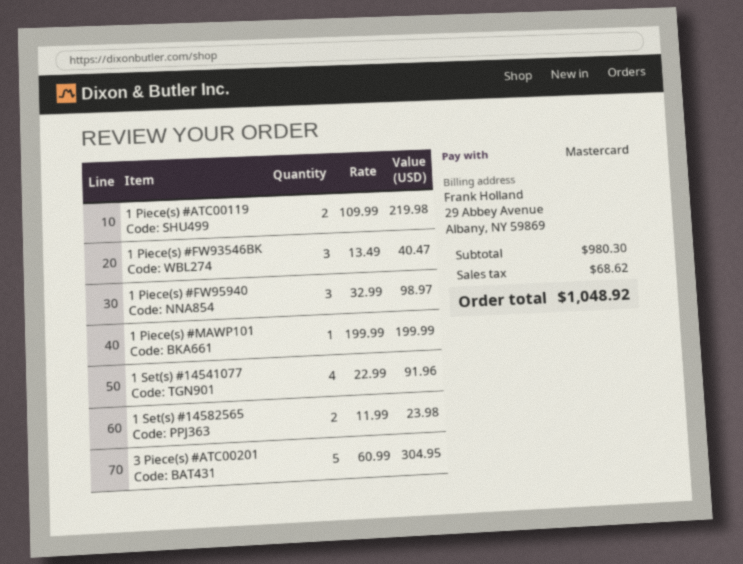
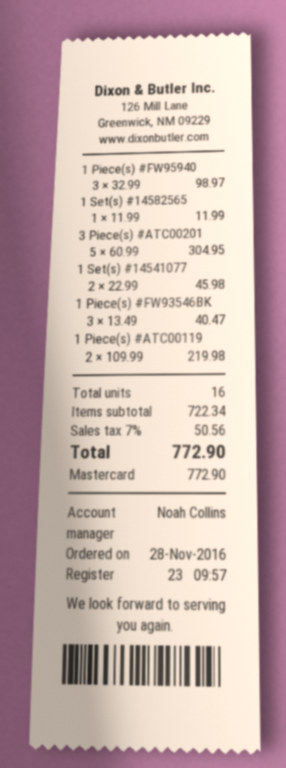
1 Piece(s) #MAWP101: 1 x 199.99 = 199.99 -> none
1 Set(s) #14541077: 4 x 22.99 = 91.96 -> 2 x 22.99 = 45.98
1 Set(s) #14582565: 2 x 11.99 = 23.98 -> 1 x 11.99 = 11.99
subtotal: 980.30 -> 722.34
tax: 68.62 -> 50.56
total: 1048.92 -> 772.90

